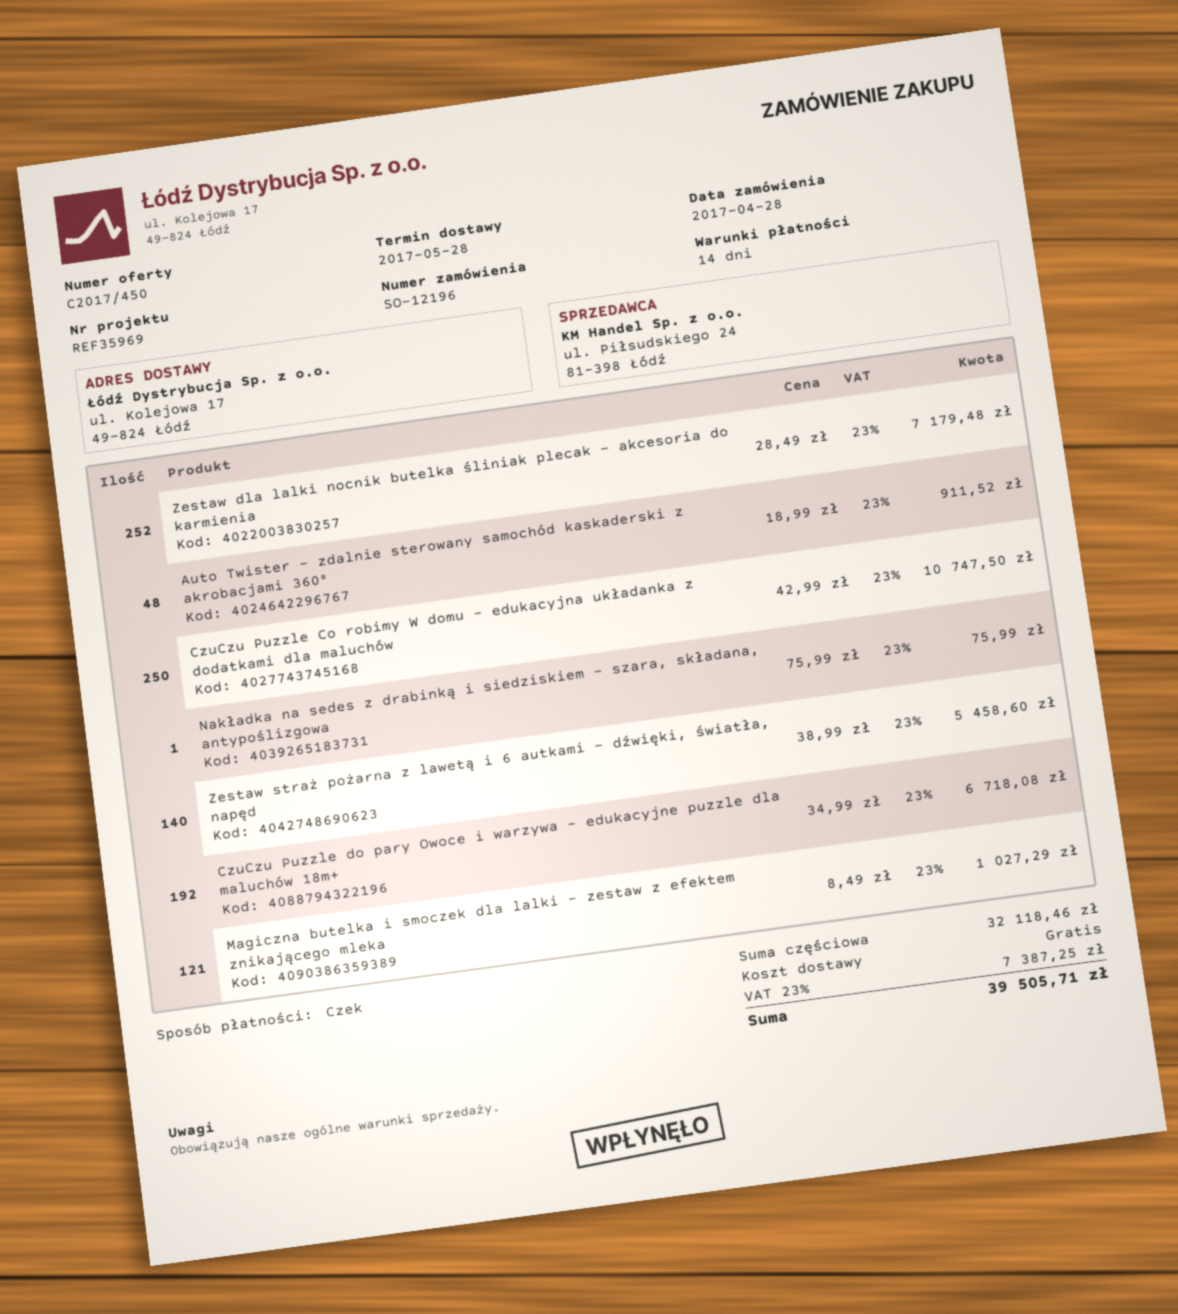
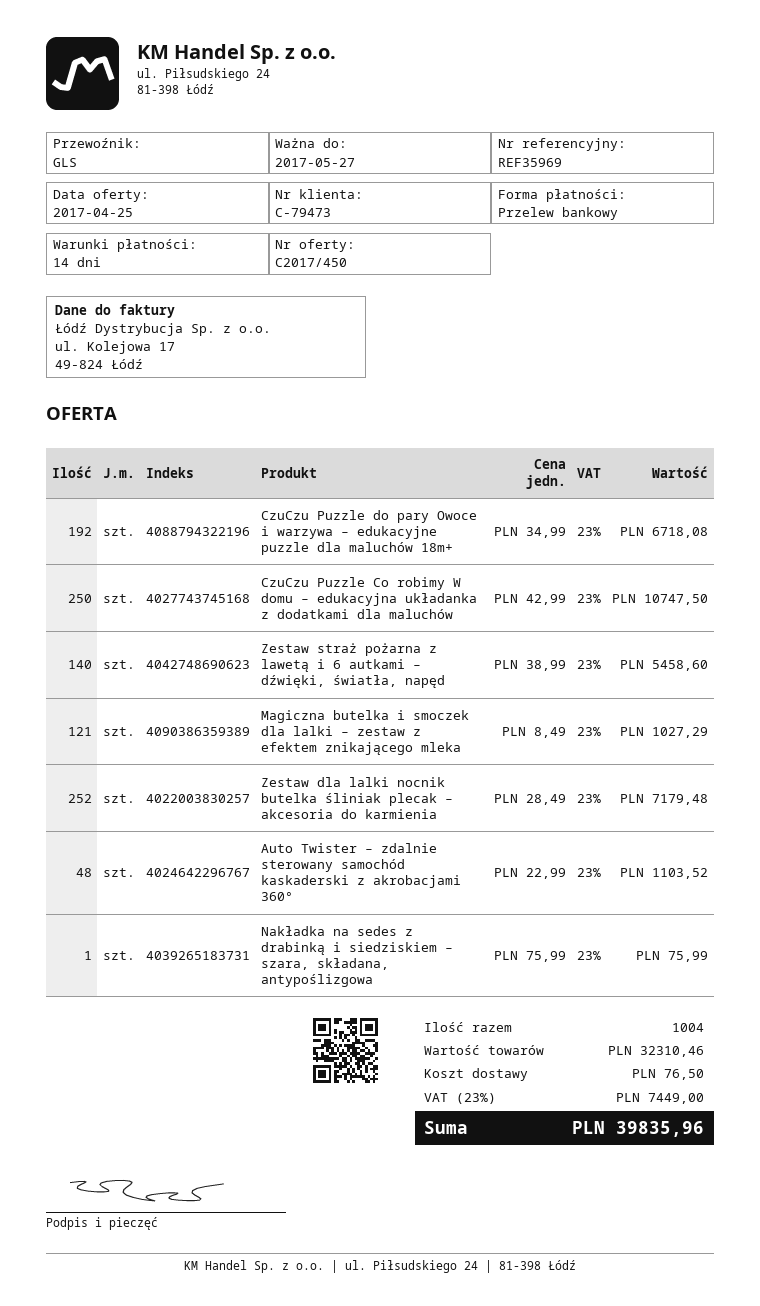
payment method: cheque -> bank transfer
Auto Twister – zdalnie sterowany samochód kaskaderski z akrobacjami 360°: 48 x 18.99 = 911.52 -> 48 x 22.99 = 1103.52
subtotal: 32118.46 -> 32310.46
shipping: 0.00 -> 76.50
tax: 23% = 7387.25 -> 23% = 7449.00
total: 39505.71 -> 39835.96

